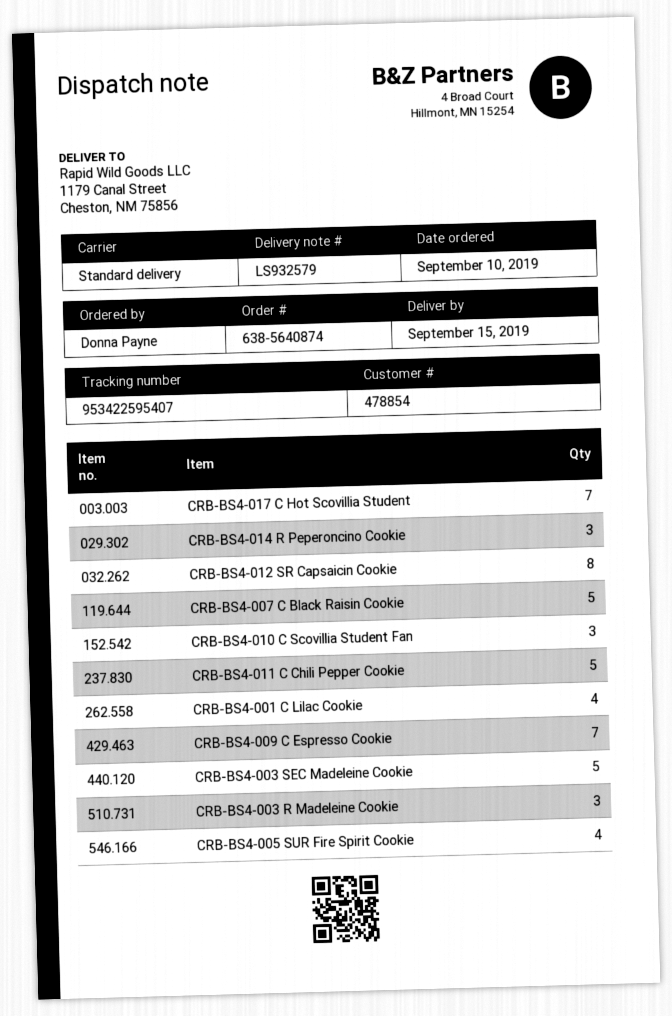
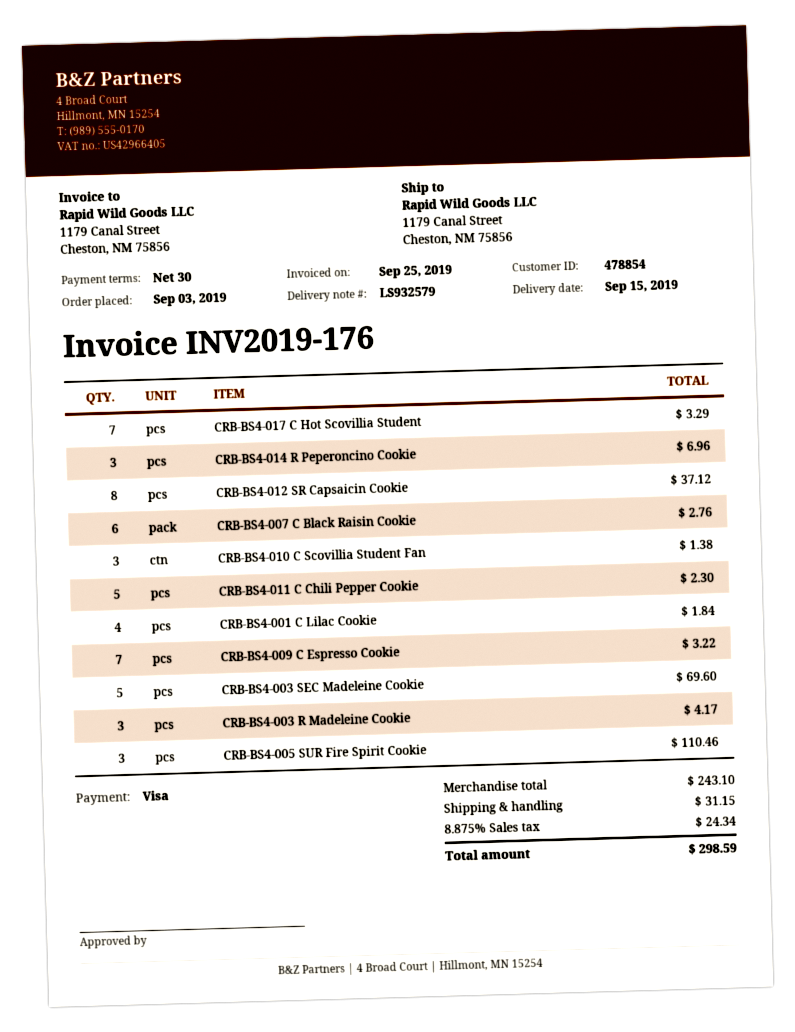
order date: 2019-09-10 -> 2019-09-03
CRB-BS4-007 C Black Raisin Cookie: 5 -> 6
CRB-BS4-005 SUR Fire Spirit Cookie: 4 -> 3

